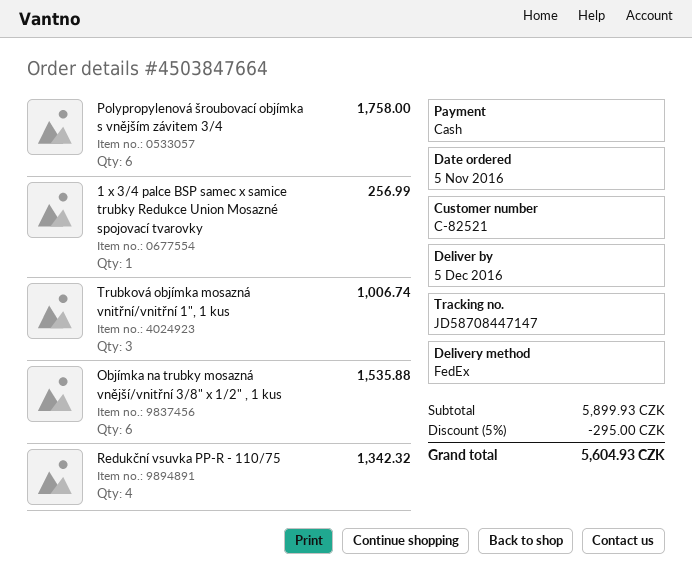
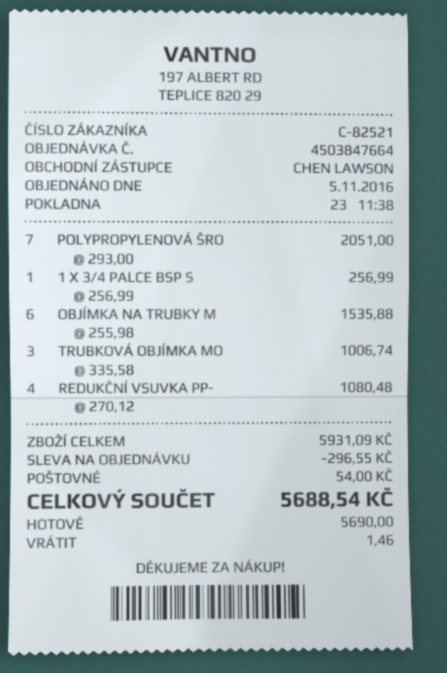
Polypropylenová šroubovací objímka s vnějším závitem 3/4: 6 for 1758.00 -> 7 for 2051.00
Redukční vsuvka PP-R - 110/75: 4 for 1342.32 -> 4 for 1080.48
subtotal: 5899.93 -> 5931.09
discount: 295.00 -> 296.55
shipping: none -> 54.00
total: 5604.93 -> 5688.54

